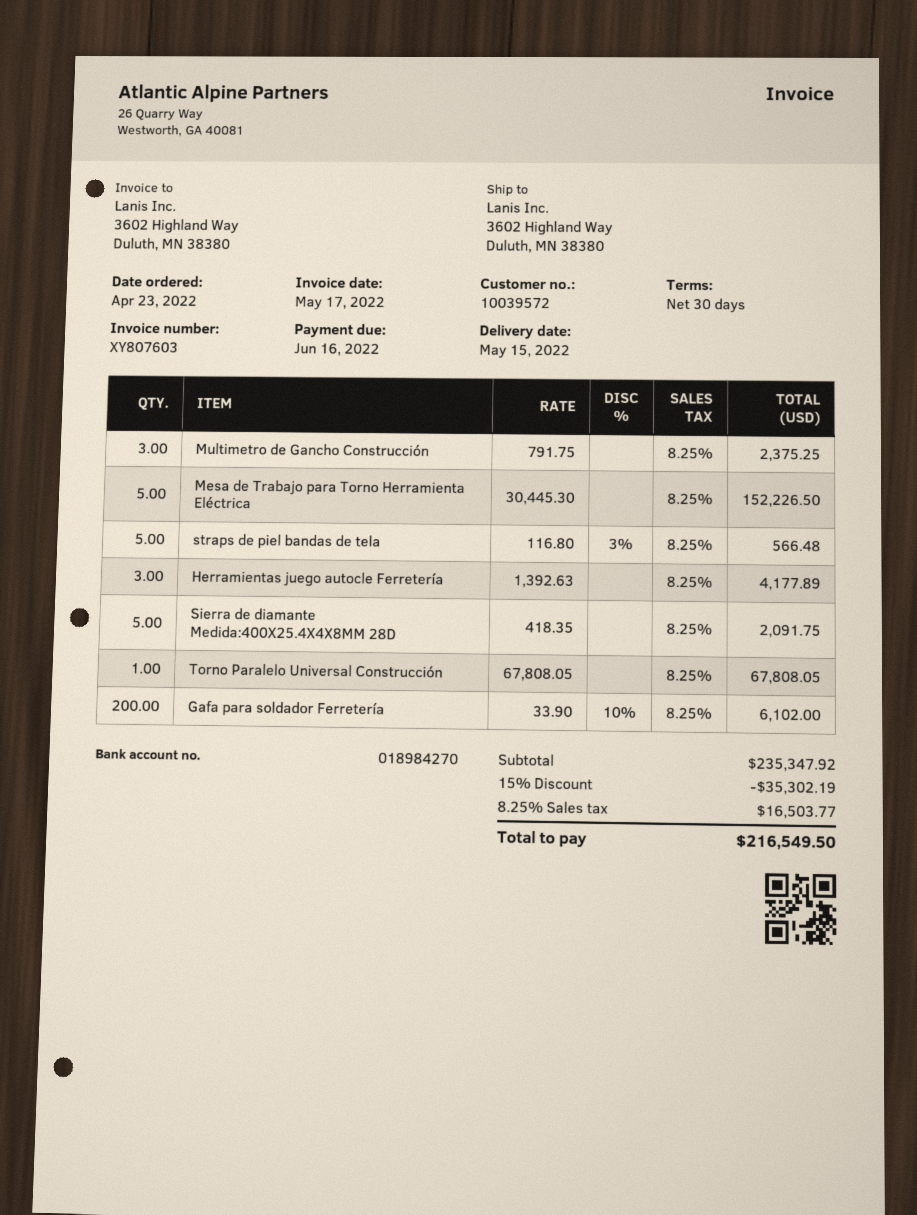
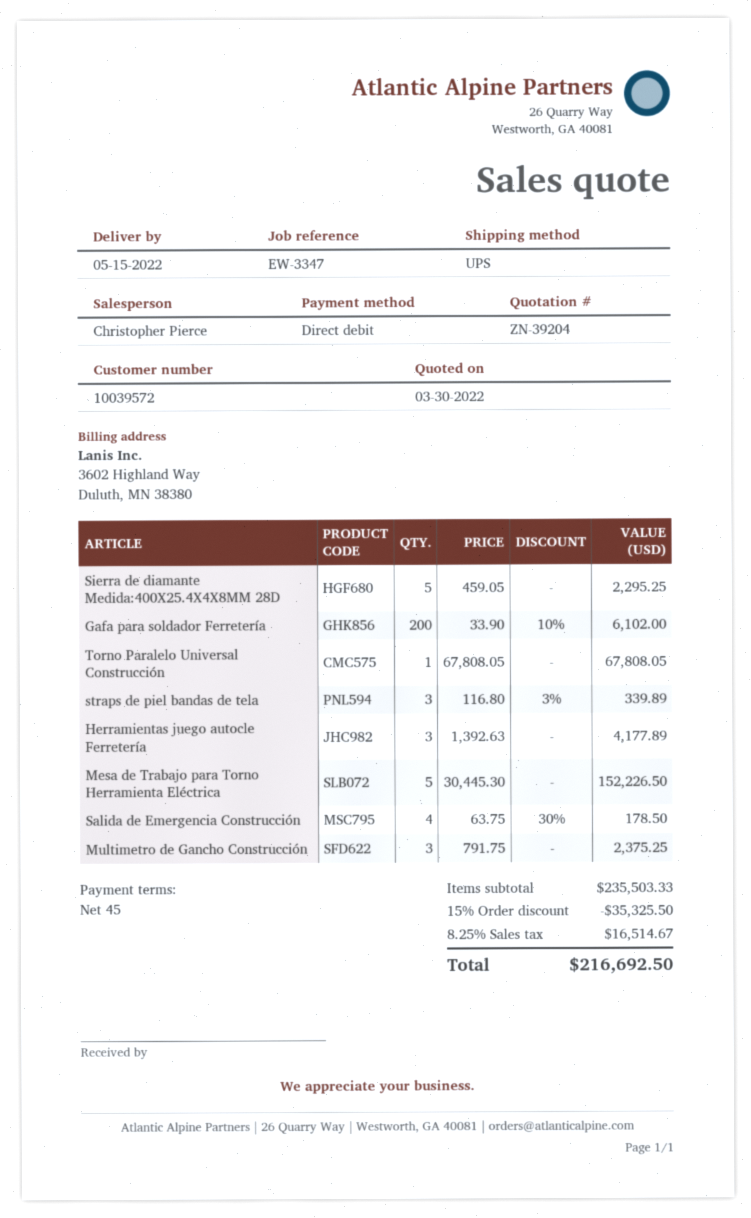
payment terms: 30 days -> 45 days
straps de piel bandas de tela: 5 x 116.80 - 3% = 566.48 -> 3 x 116.80 - 3% = 339.89
Sierra de diamante Medida:400X25.4X4X8MM 28D: 5 x 418.35 = 2091.75 -> 5 x 459.05 = 2295.25
Salida de Emergencia Construcción: none -> 4 x 63.75 - 30% = 178.50
subtotal: 235347.92 -> 235503.33
discount: 15% = 35302.19 -> 15% = 35325.50
tax: 8.25% = 16503.77 -> 8.25% = 16514.67
total: 216549.50 -> 216692.50

